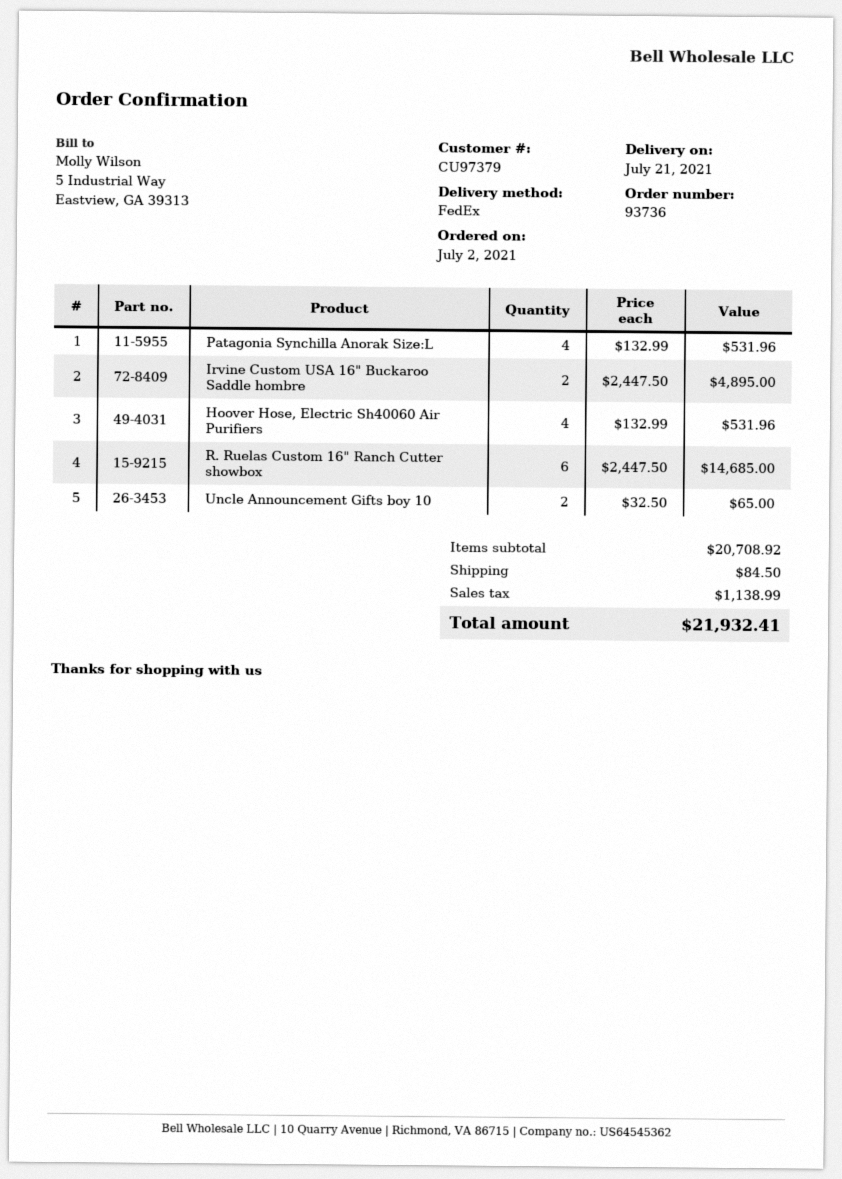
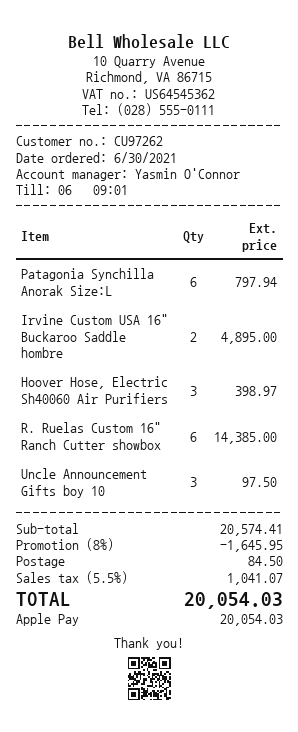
order date: 2021-07-02 -> 2021-06-30
customer number: CU97379 -> CU97262
Patagonia Synchilla Anorak Size:L: 4 for 531.96 -> 6 for 797.94
Hoover Hose, Electric Sh40060 Air Purifiers: 4 for 531.96 -> 3 for 398.97
R. Ruelas Custom 16" Ranch Cutter showbox: 6 for 14685.00 -> 6 for 14385.00
Uncle Announcement Gifts boy 10: 2 for 65.00 -> 3 for 97.50
subtotal: 20708.92 -> 20574.41
discount: none -> 8% = 1645.95
tax: 1138.99 -> 1041.07
total: 21932.41 -> 20054.03

